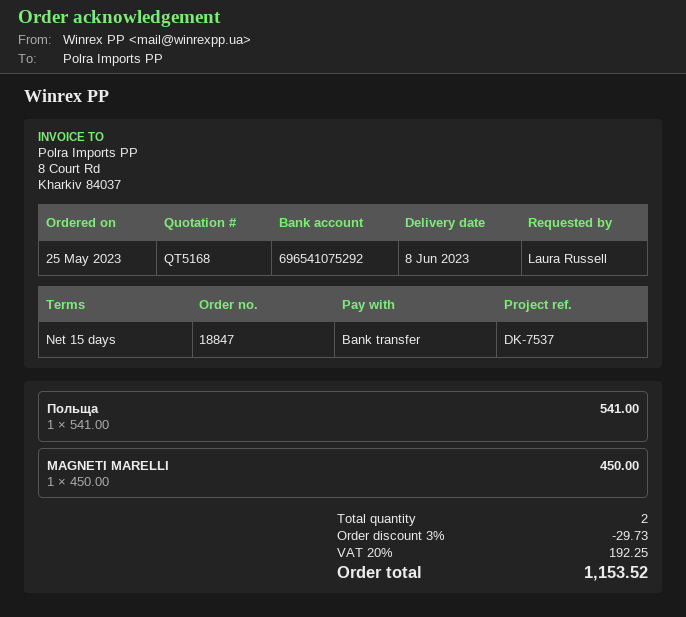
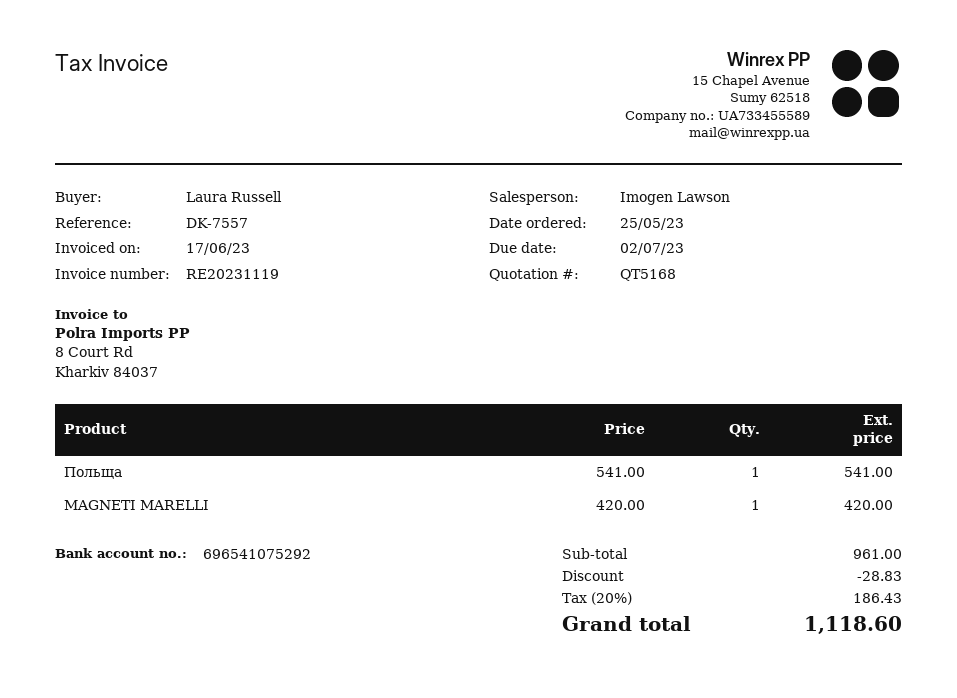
reference: DK-7537 -> DK-7557
MAGNETI MARELLI: 1 x 450.00 = 450.00 -> 1 x 420.00 = 420.00
discount: 29.73 -> 28.83
tax: 20% = 192.25 -> 20% = 186.43
total: 1153.52 -> 1118.60

